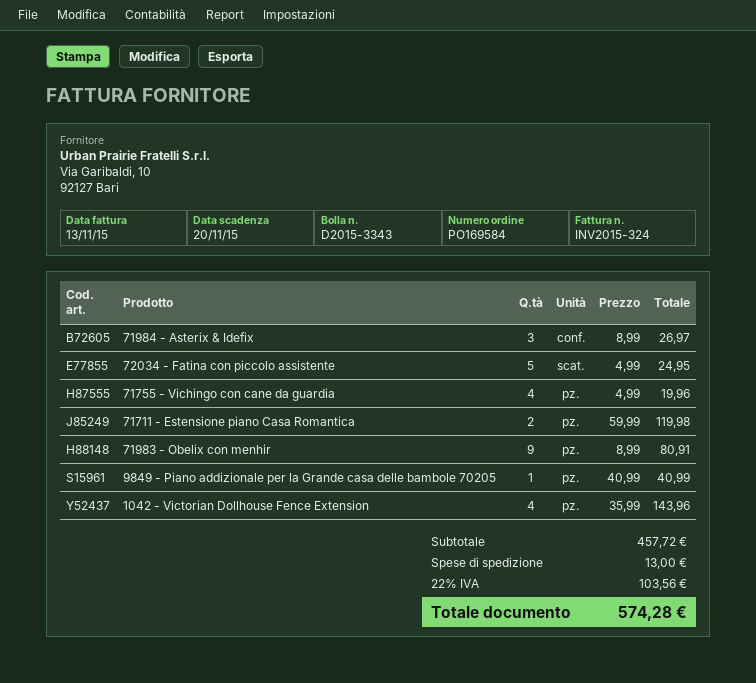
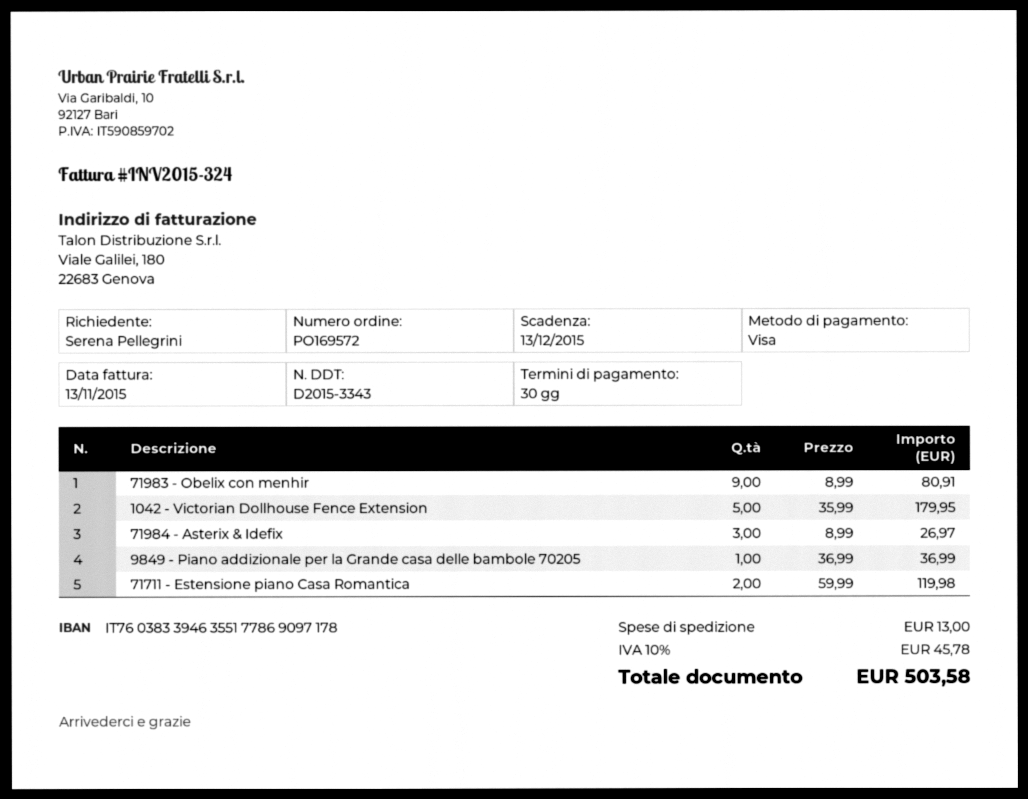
order number: PO169584 -> PO169572
due date: 2015-11-20 -> 2015-12-13
72034 - Fatina con piccolo assistente: 5 x 4.99 = 24.95 -> none
71755 - Vichingo con cane da guardia: 4 x 4.99 = 19.96 -> none
9849 - Piano addizionale per la Grande casa delle bambole 70205: 1 x 40.99 = 40.99 -> 1 x 36.99 = 36.99
1042 - Victorian Dollhouse Fence Extension: 4 x 35.99 = 143.96 -> 5 x 35.99 = 179.95
tax: 22% = 103.56 -> 10% = 45.78
total: 574.28 -> 503.58

